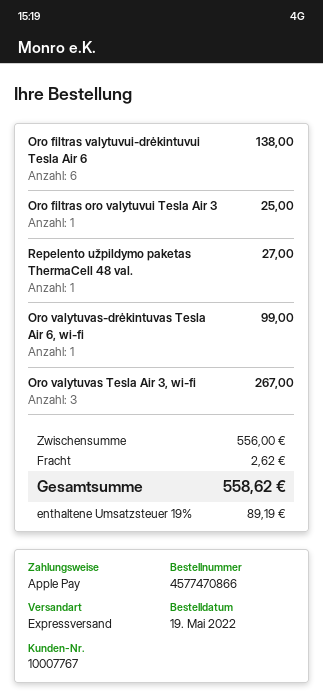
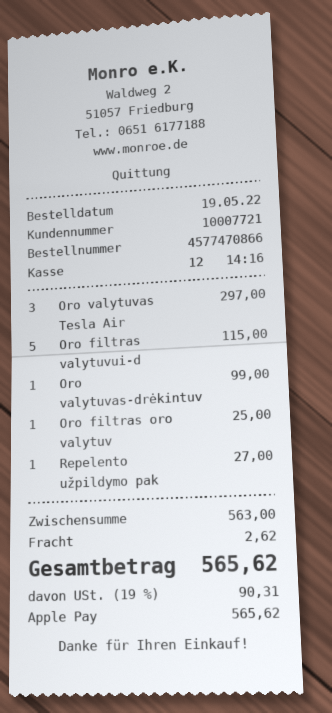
customer number: 10007767 -> 10007721
Oro filtras valytuvui-drėkintuvui Tesla Air 6: 6 for 138.00 -> 5 for 115.00
Oro valytuvas Tesla Air 3, wi-fi: 3 for 267.00 -> 3 for 297.00
subtotal: 556.00 -> 563.00
tax: 19% = 89.19 -> 19% = 90.31
total: 558.62 -> 565.62

